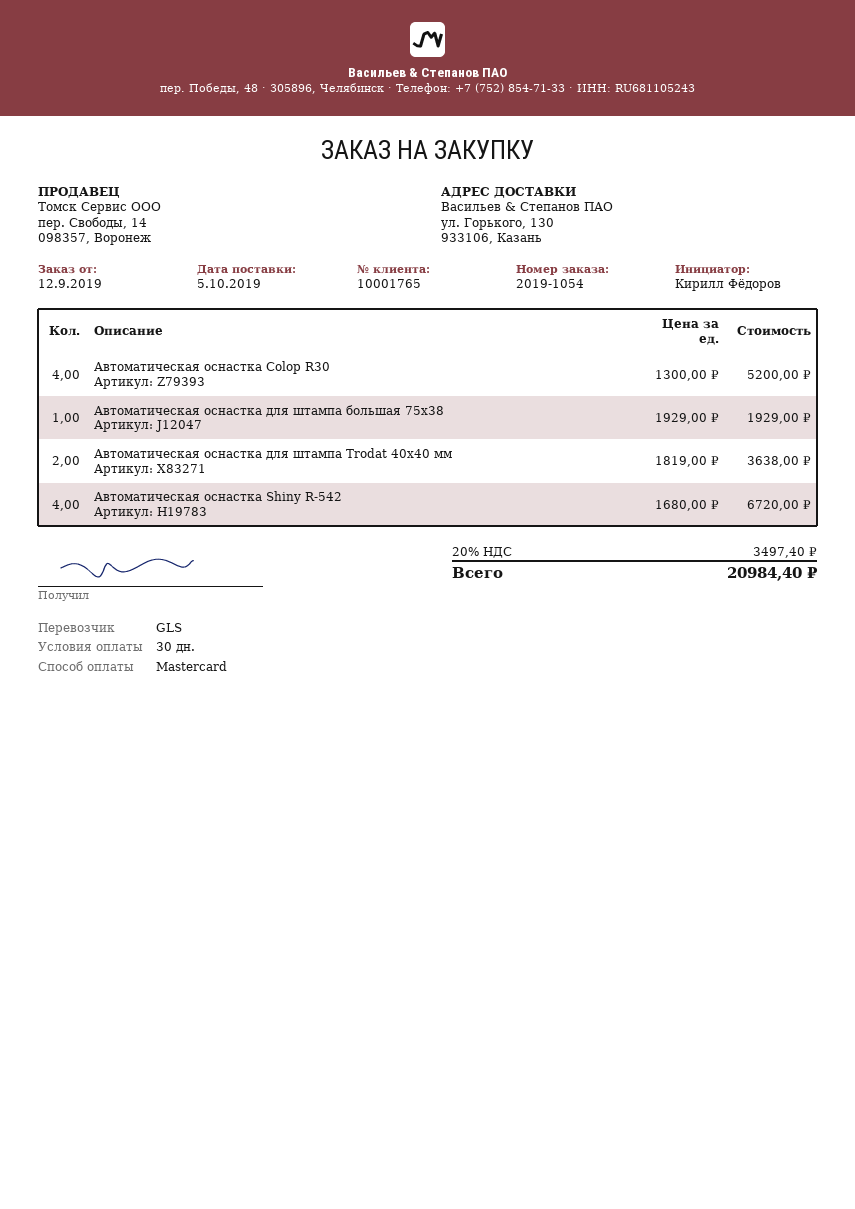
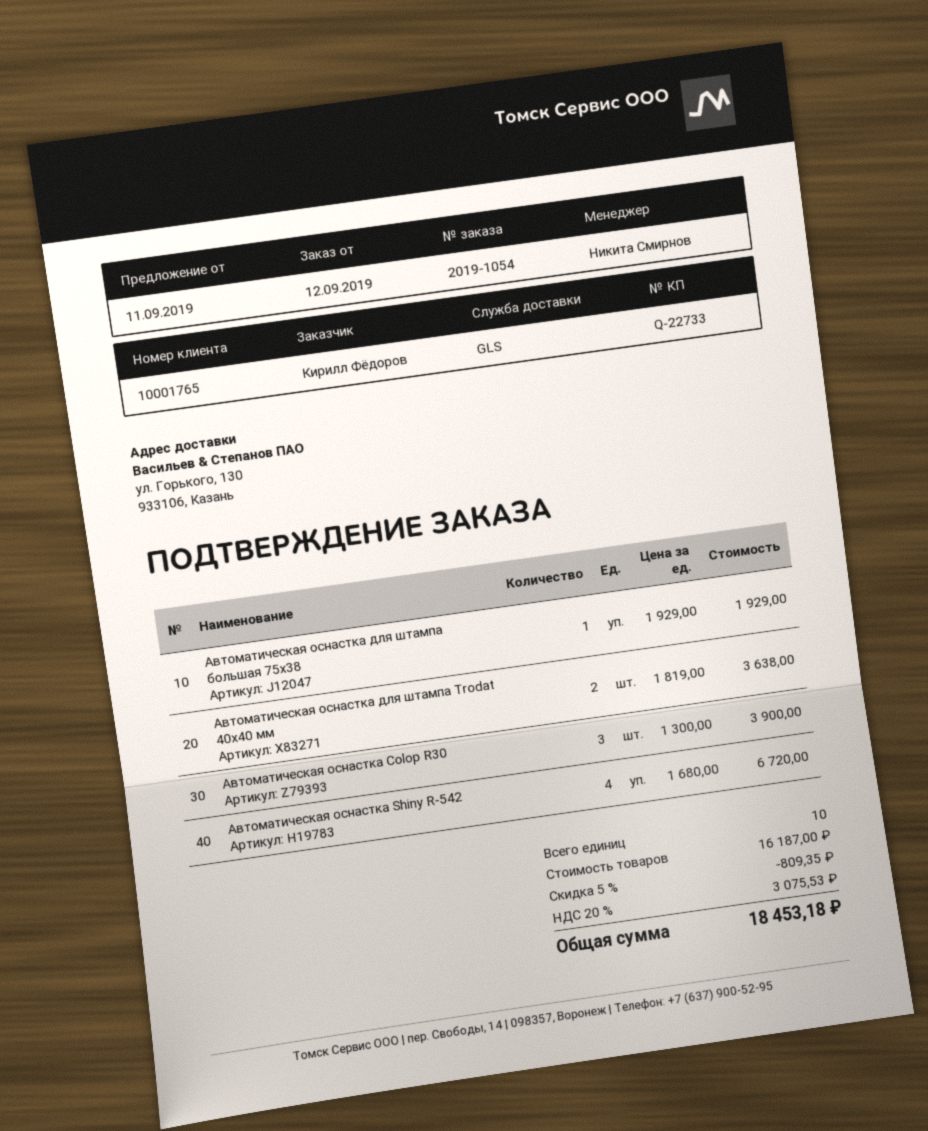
Автоматическая оснастка Colop R30: 4 x 1300.00 = 5200.00 -> 3 x 1300.00 = 3900.00
discount: none -> 5% = 809.35
tax: 20% = 3497.40 -> 20% = 3075.53
total: 20984.40 -> 18453.18

